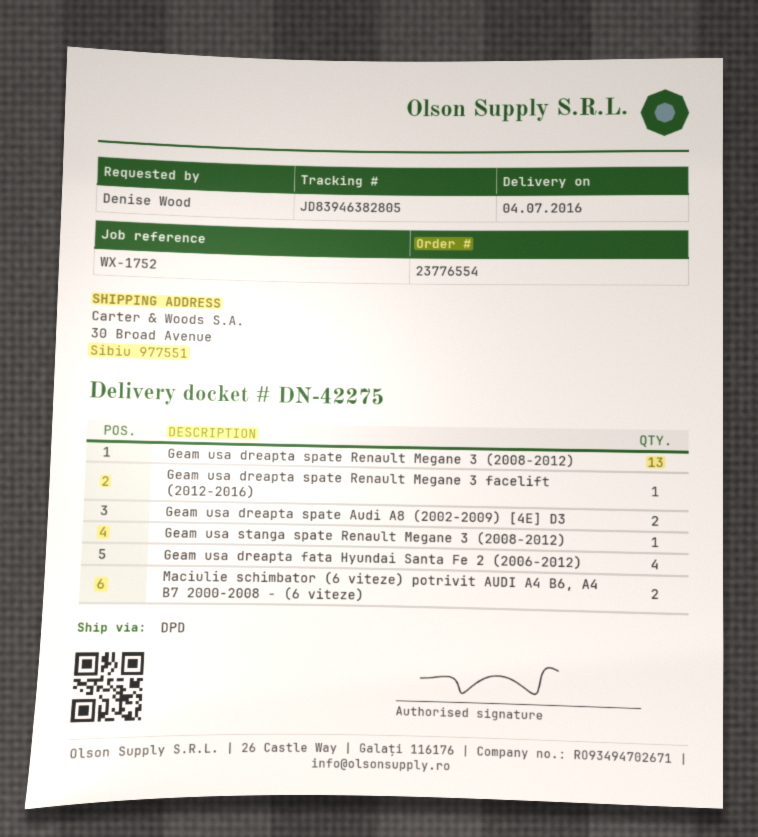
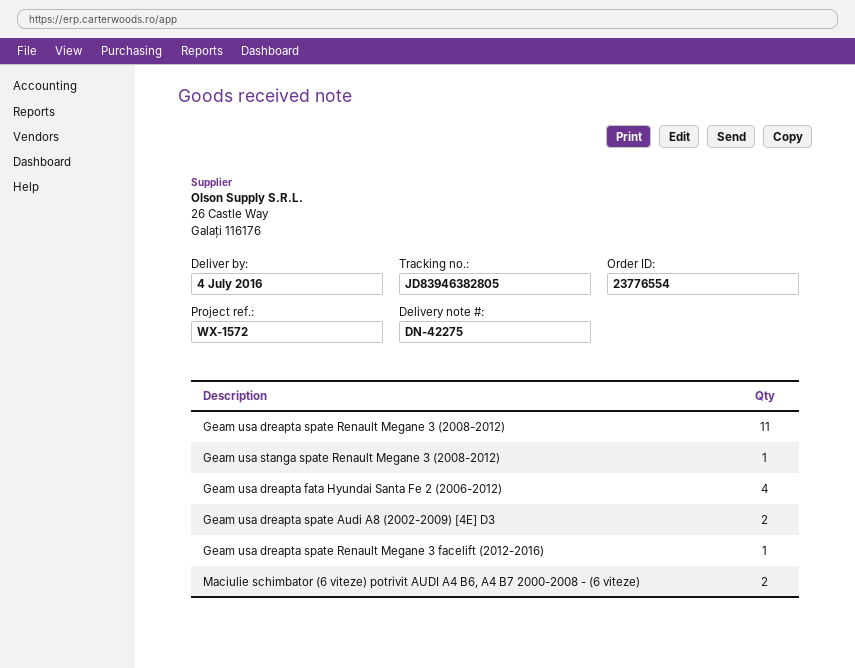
reference: WX-1752 -> WX-1572
Geam usa dreapta spate Renault Megane 3 (2008-2012): 13 -> 11

